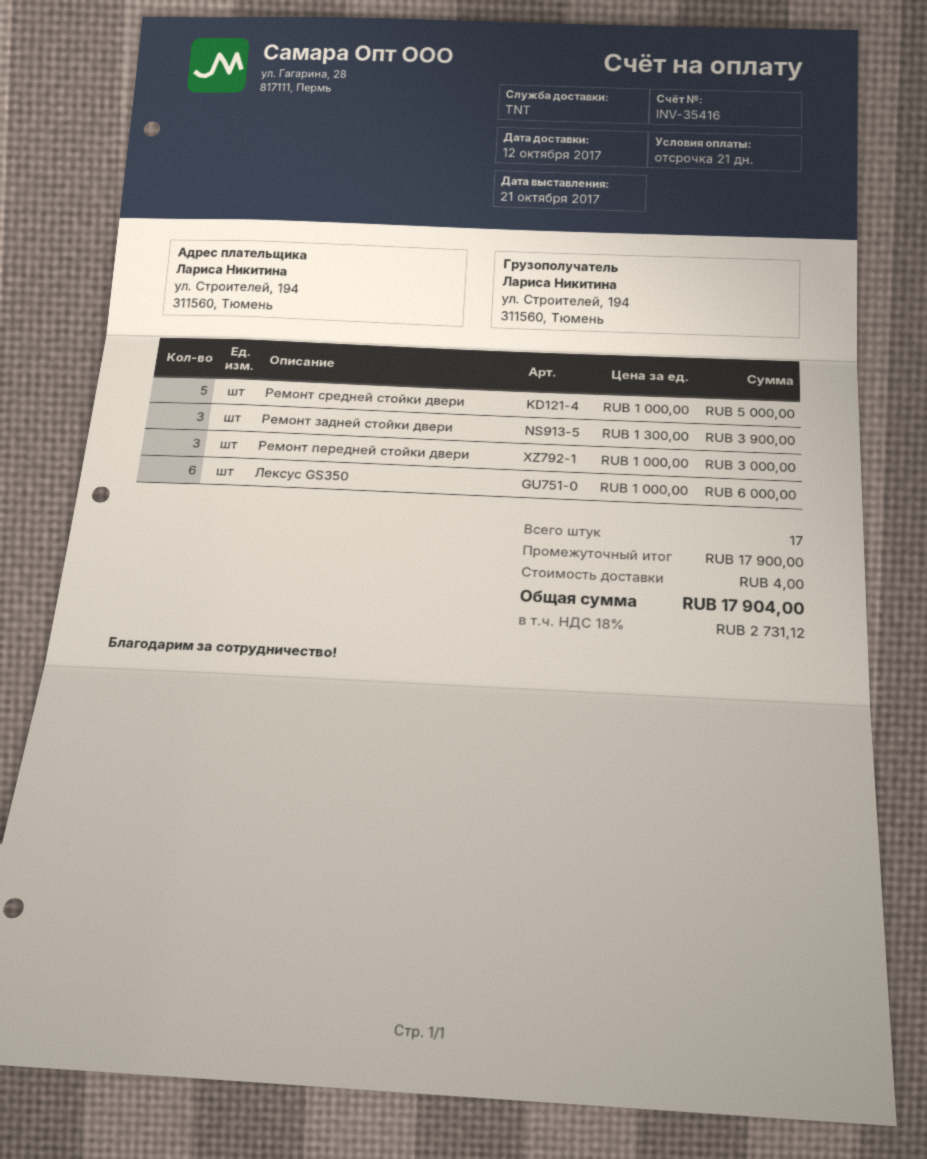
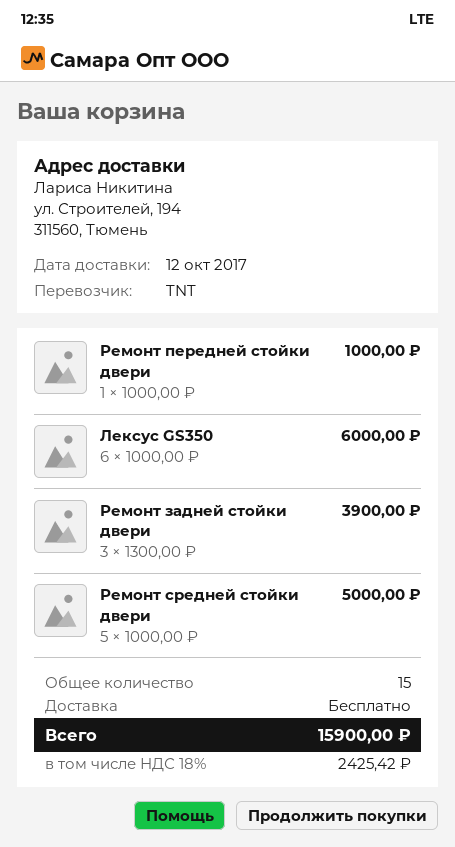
Ремонт передней стойки двери: 3 x 1000.00 = 3000.00 -> 1 x 1000.00 = 1000.00
total quantity: 17 -> 15
shipping: 4.00 -> 0.00
tax: 18% = 2731.12 -> 18% = 2425.42
total: 17904.00 -> 15900.00

